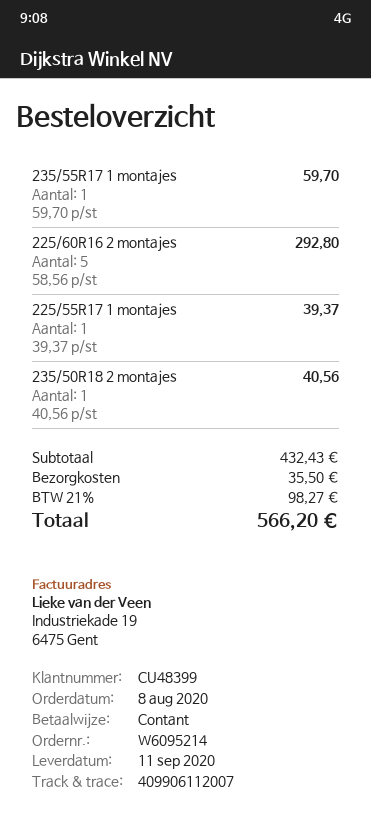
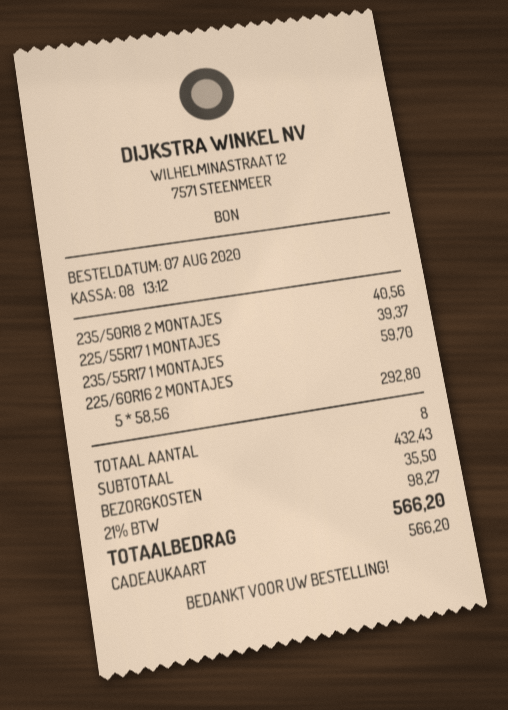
order date: 2020-08-08 -> 2020-08-07
payment method: cash -> gift card

